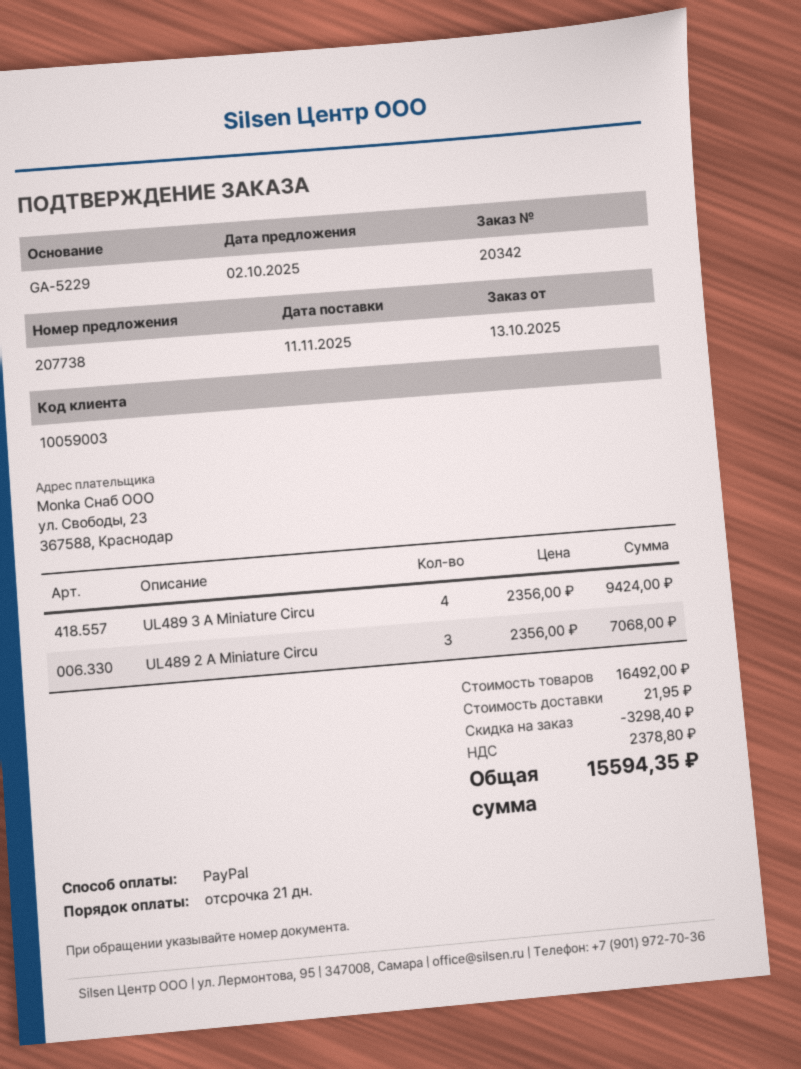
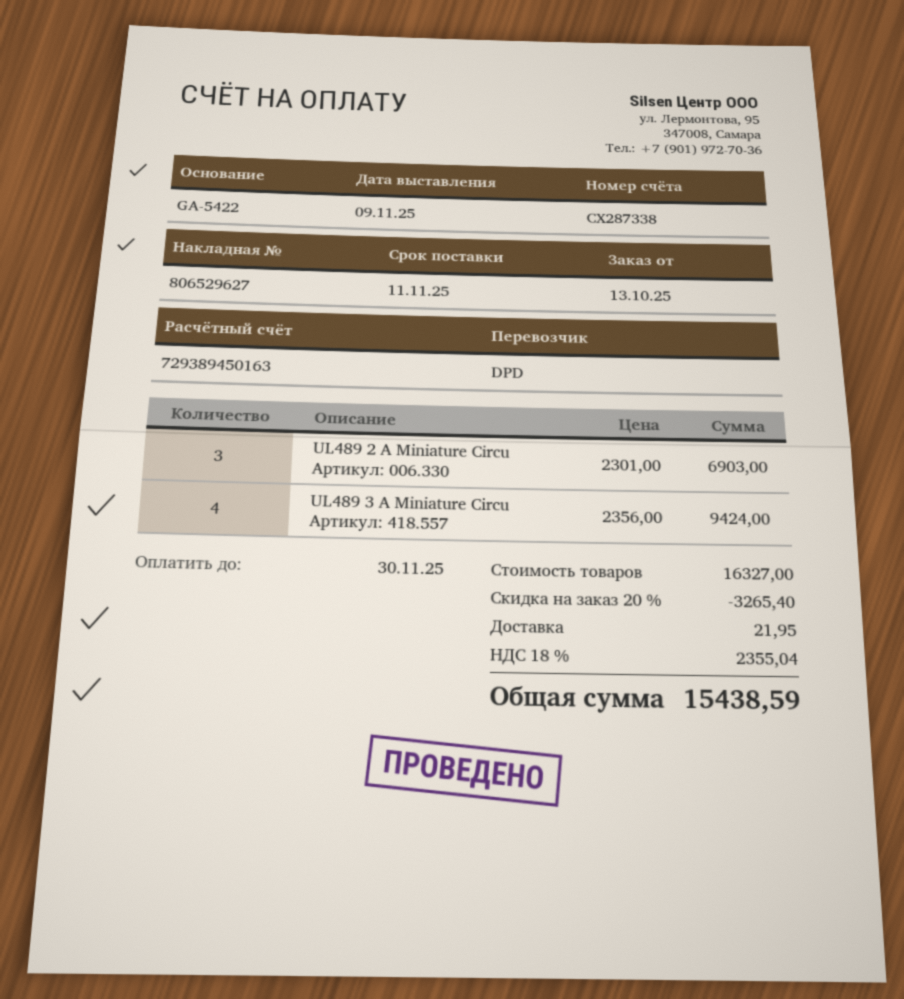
reference: GA-5229 -> GA-5422
UL489 2 A Miniature Circu: 3 x 2356.00 = 7068.00 -> 3 x 2301.00 = 6903.00
subtotal: 16492.00 -> 16327.00
discount: 3298.40 -> 3265.40
tax: 2378.80 -> 2355.04
total: 15594.35 -> 15438.59

